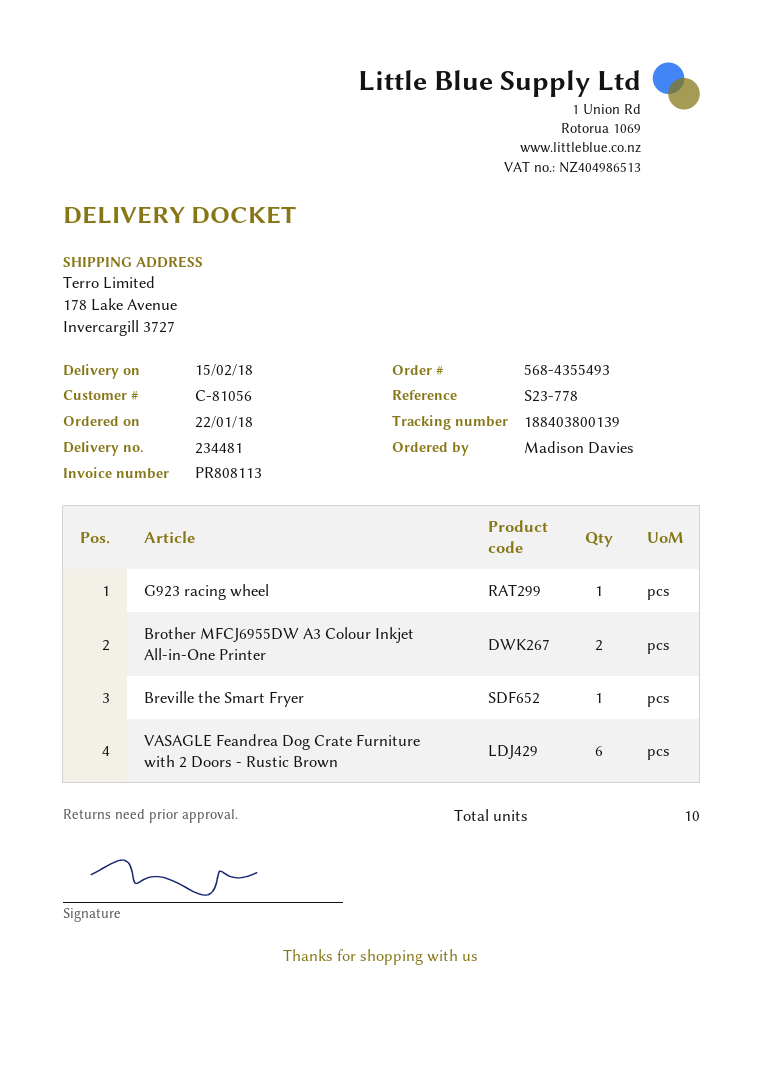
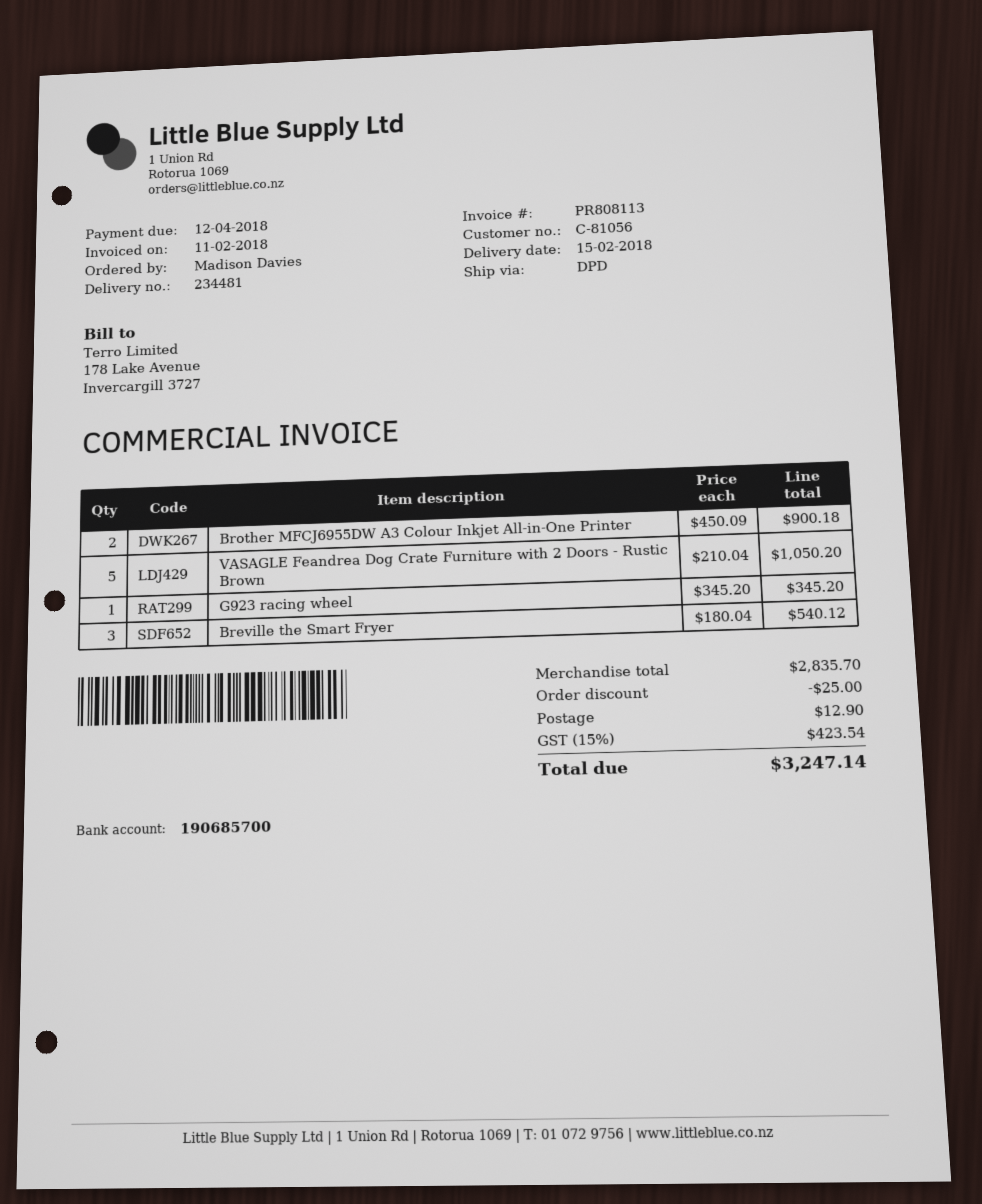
Breville the Smart Fryer: 1 -> 3
VASAGLE Feandrea Dog Crate Furniture with 2 Doors - Rustic Brown: 6 -> 5

